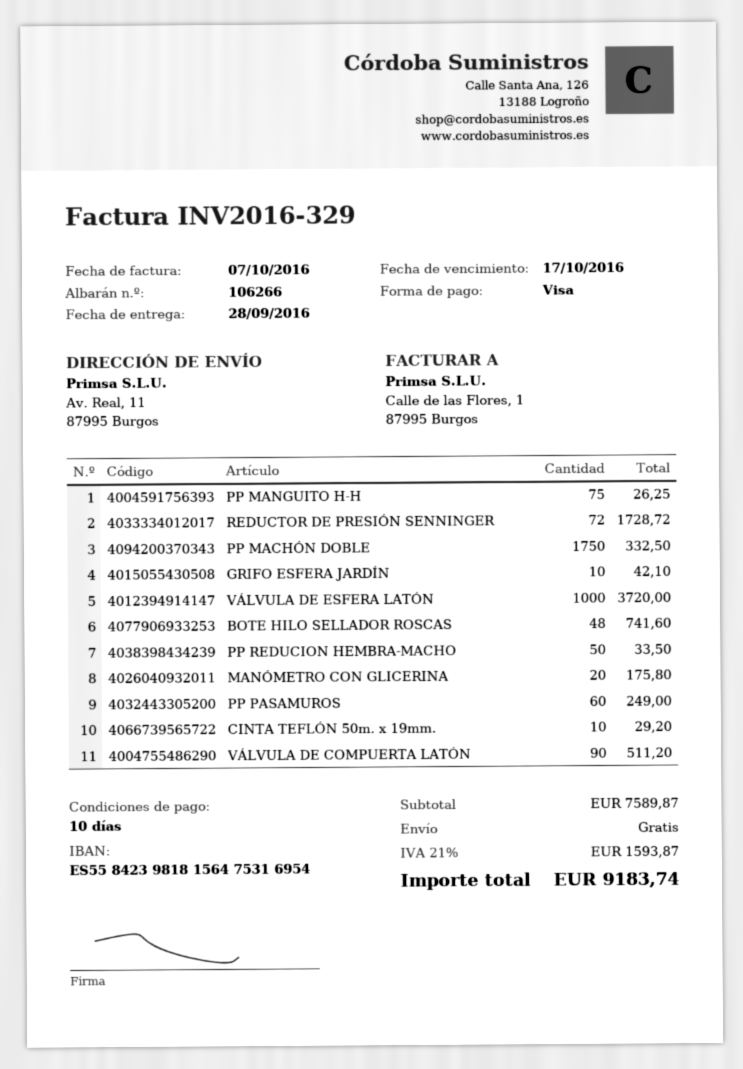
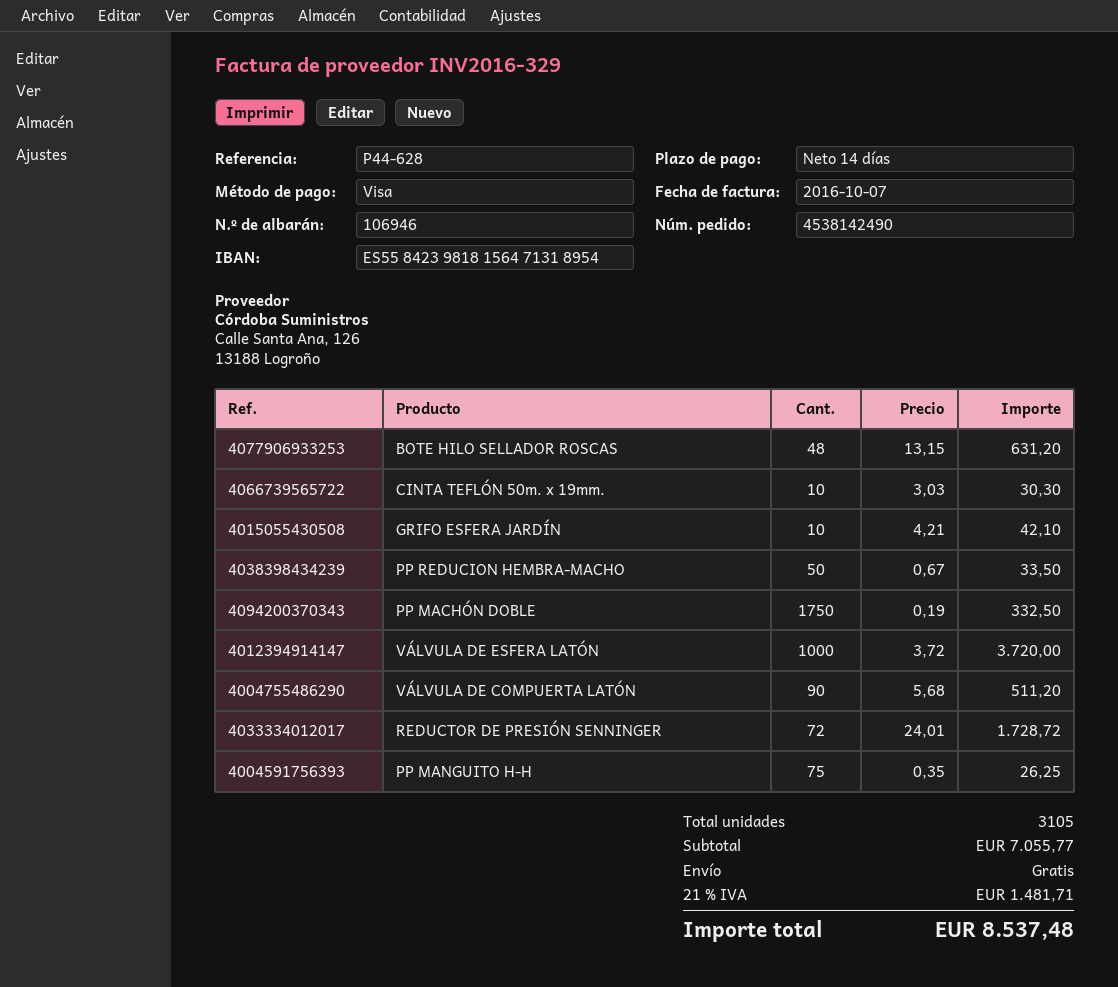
delivery note number: 106266 -> 106946
payment terms: 10 days -> 14 days
bank account: ES5584239818156475316954 -> ES5584239818156471318954
BOTE HILO SELLADOR ROSCAS: 48 for 741.60 -> 48 for 631.20
MANÓMETRO CON GLICERINA: 20 for 175.80 -> none
PP PASAMUROS: 60 for 249.00 -> none
CINTA TEFLÓN 50m. x 19mm.: 10 for 29.20 -> 10 for 30.30
subtotal: 7589.87 -> 7055.77
tax: 21% = 1593.87 -> 21% = 1481.71
total: 9183.74 -> 8537.48

